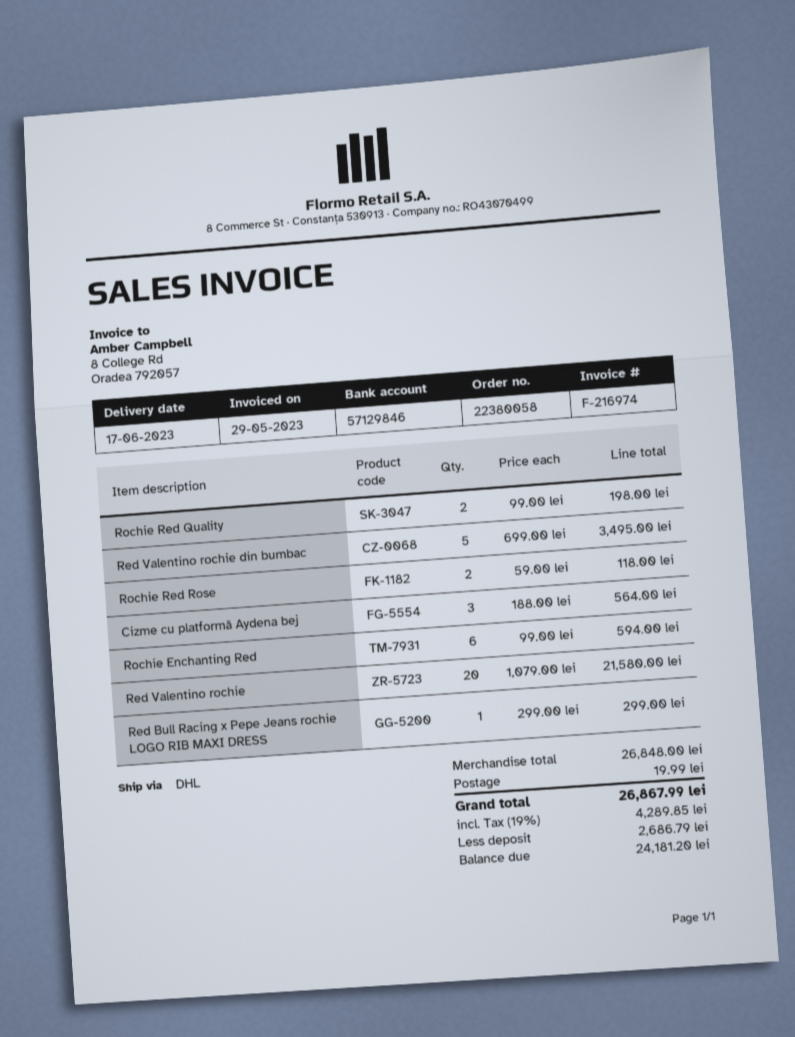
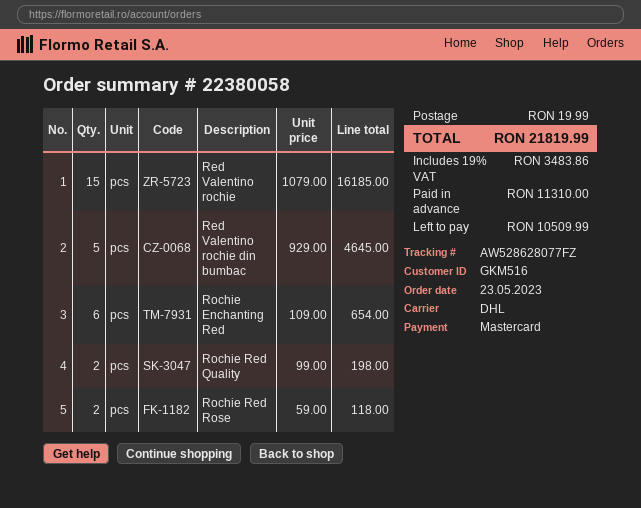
Red Valentino rochie din bumbac: 5 x 699.00 = 3495.00 -> 5 x 929.00 = 4645.00
Cizme cu platformă Aydena bej: 3 x 188.00 = 564.00 -> none
Rochie Enchanting Red: 6 x 99.00 = 594.00 -> 6 x 109.00 = 654.00
Red Valentino rochie: 20 x 1079.00 = 21580.00 -> 15 x 1079.00 = 16185.00
Red Bull Racing x Pepe Jeans rochie LOGO RIB MAXI DRESS: 1 x 299.00 = 299.00 -> none
tax: 19% = 4289.85 -> 19% = 3483.86
total: 26867.99 -> 21819.99
deposit: 2686.79 -> 11310.00
balance: 24181.20 -> 10509.99

